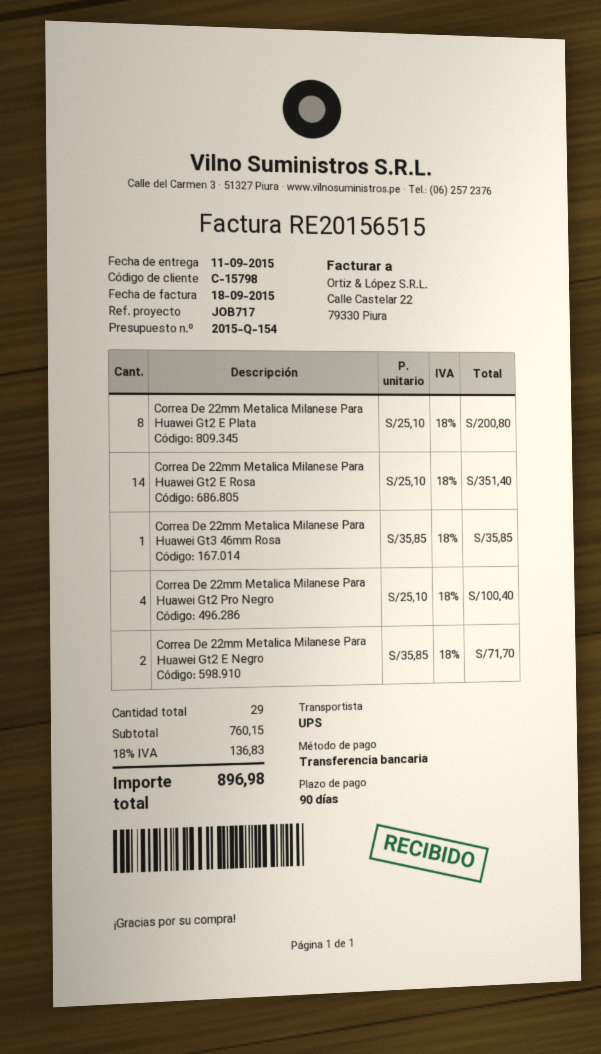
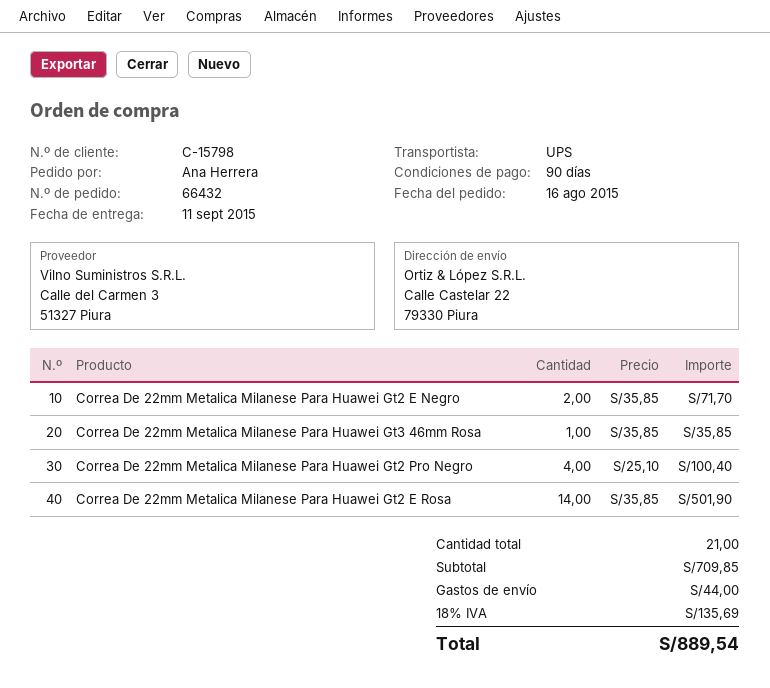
Correa De 22mm Metalica Milanese Para Huawei Gt2 E Plata: 8 x 25.10 = 200.80 -> none
Correa De 22mm Metalica Milanese Para Huawei Gt2 E Rosa: 14 x 25.10 = 351.40 -> 14 x 35.85 = 501.90
total quantity: 29 -> 21
subtotal: 760.15 -> 709.85
shipping: none -> 44.00
tax: 18% = 136.83 -> 18% = 135.69
total: 896.98 -> 889.54

